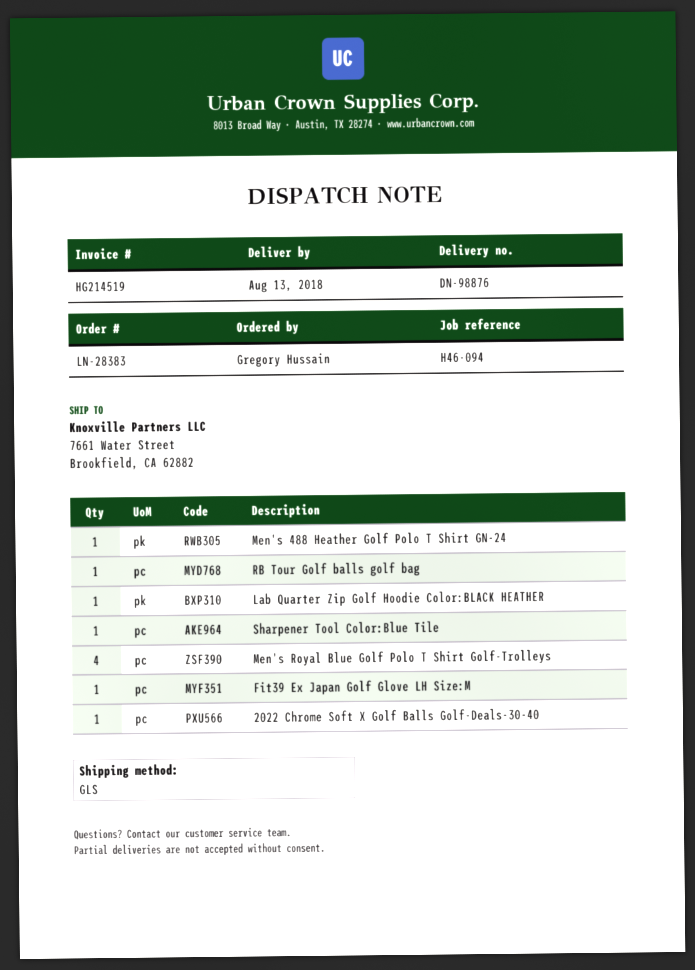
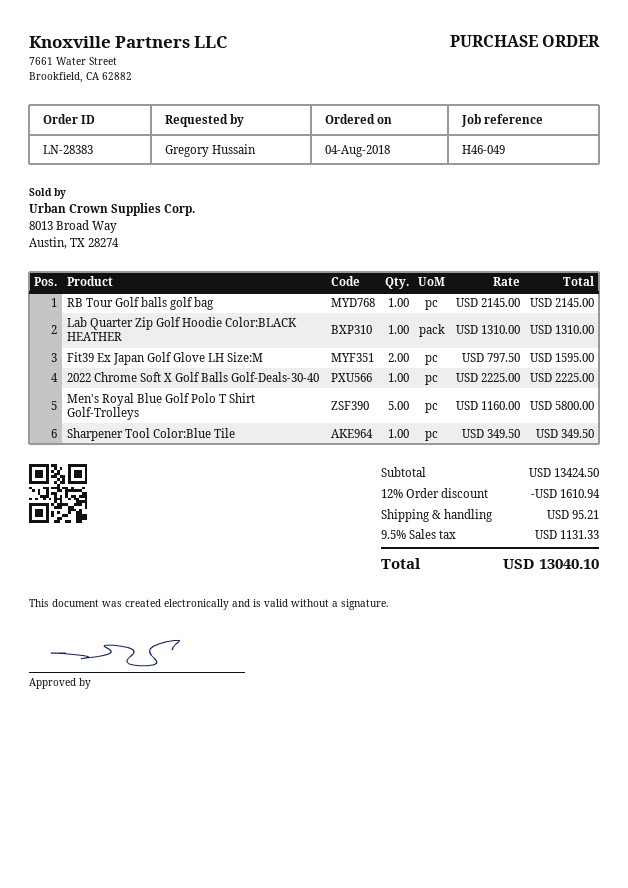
reference: H46-094 -> H46-049
Men's 488 Heather Golf Polo T Shirt GN-24: 1 -> none
Men's Royal Blue Golf Polo T Shirt Golf-Trolleys: 4 -> 5
Fit39 Ex Japan Golf Glove LH Size:M: 1 -> 2

